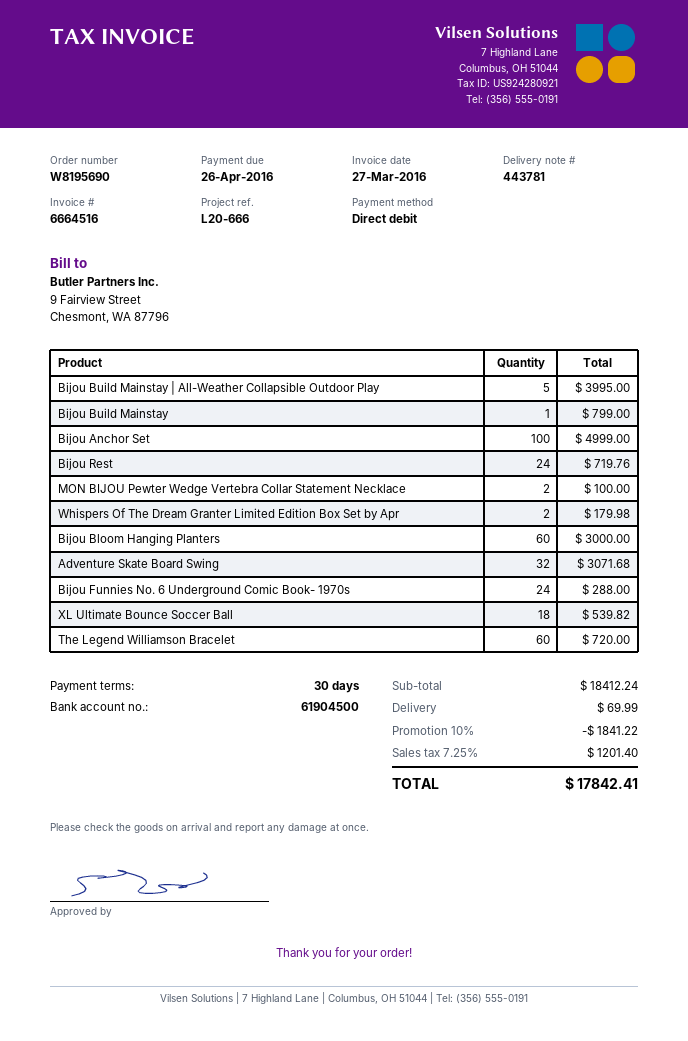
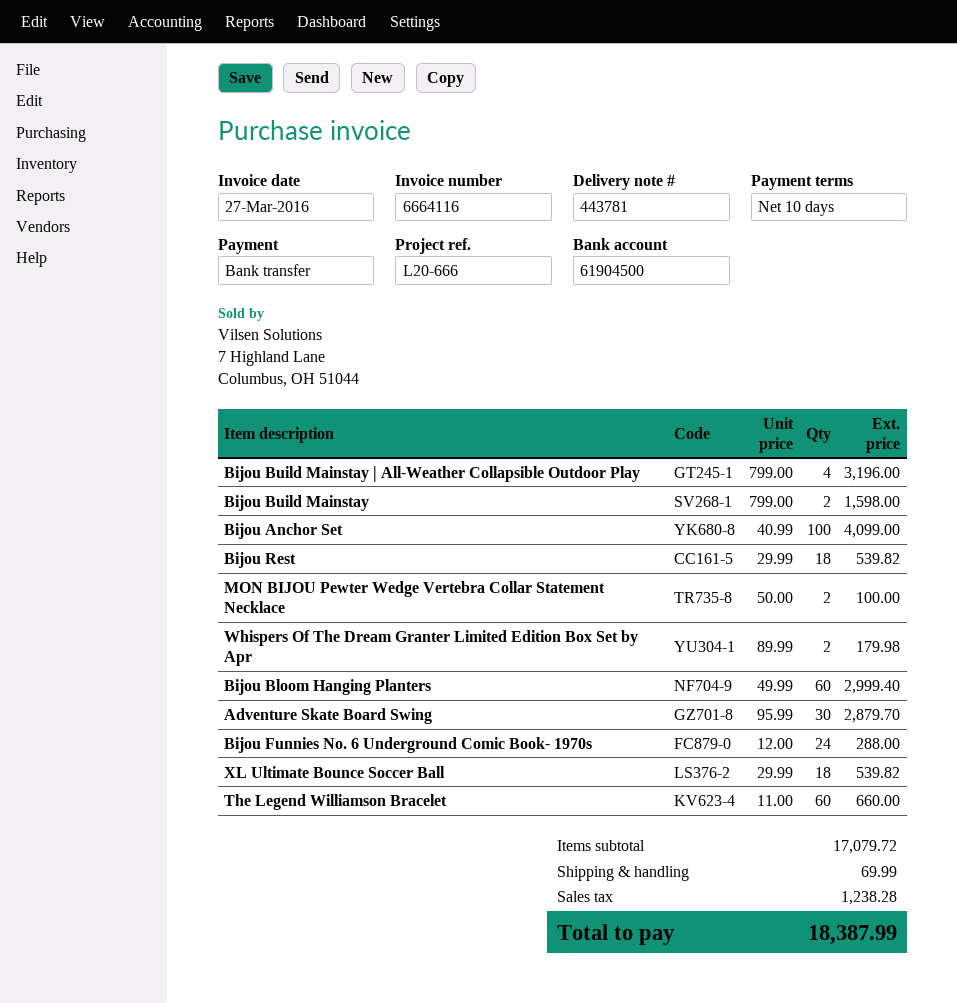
invoice number: 6664516 -> 6664116
payment terms: 30 days -> 10 days
payment method: direct debit -> bank transfer
Bijou Build Mainstay | All-Weather Collapsible Outdoor Play: 5 for 3995.00 -> 4 for 3196.00
Bijou Build Mainstay: 1 for 799.00 -> 2 for 1598.00
Bijou Anchor Set: 100 for 4999.00 -> 100 for 4099.00
Bijou Rest: 24 for 719.76 -> 18 for 539.82
Bijou Bloom Hanging Planters: 60 for 3000.00 -> 60 for 2999.40
Adventure Skate Board Swing: 32 for 3071.68 -> 30 for 2879.70
The Legend Williamson Bracelet: 60 for 720.00 -> 60 for 660.00
subtotal: 18412.24 -> 17079.72
discount: 10% = 1841.22 -> none
tax: 1201.40 -> 1238.28
total: 17842.41 -> 18387.99

